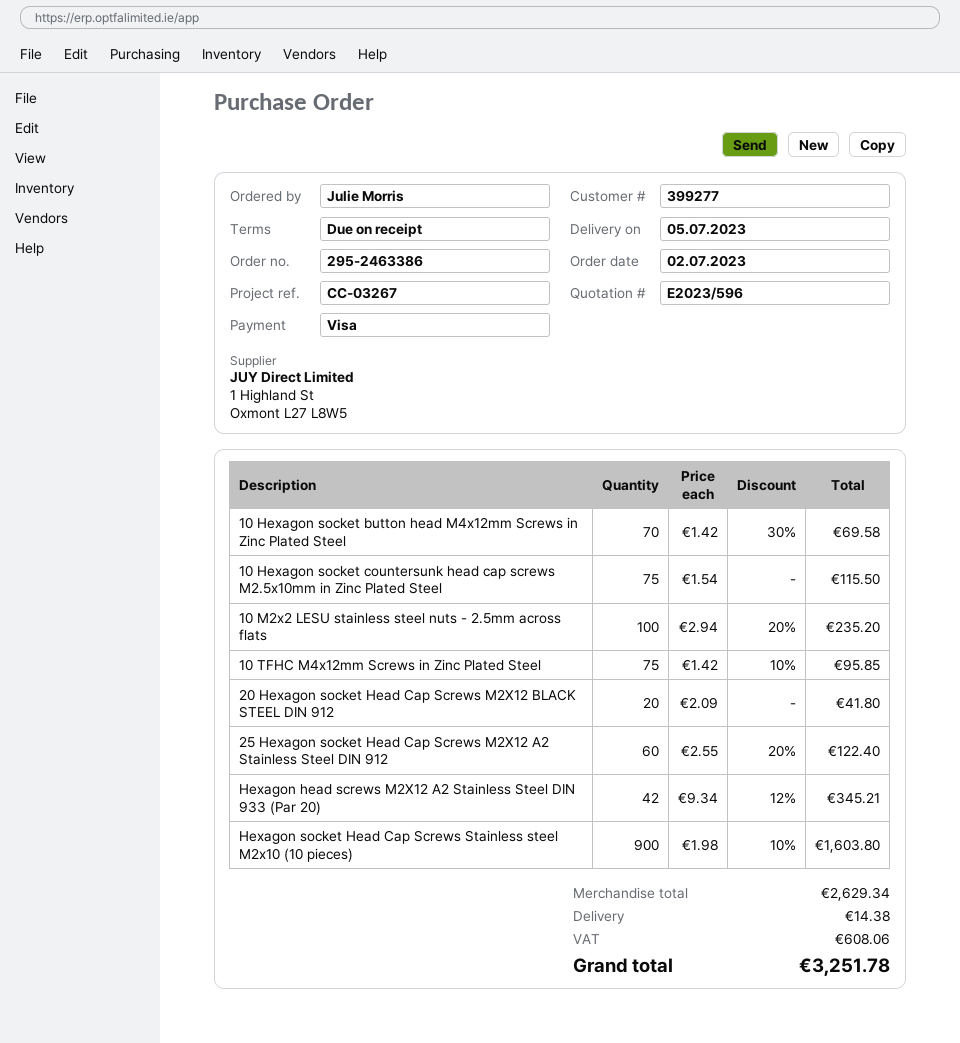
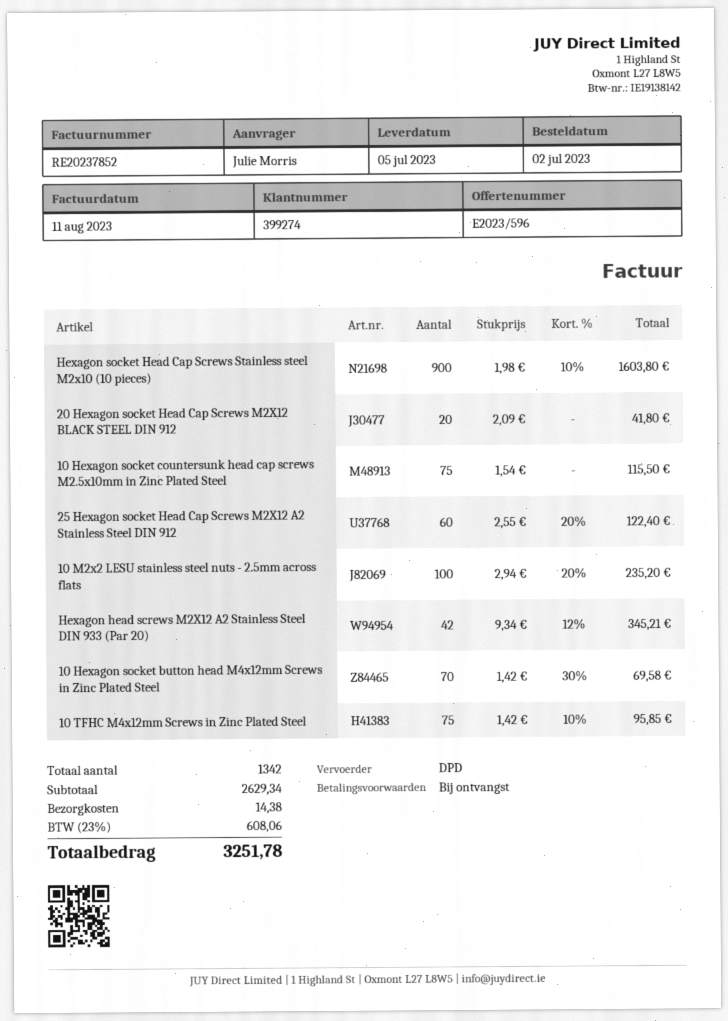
customer number: 399277 -> 399274

